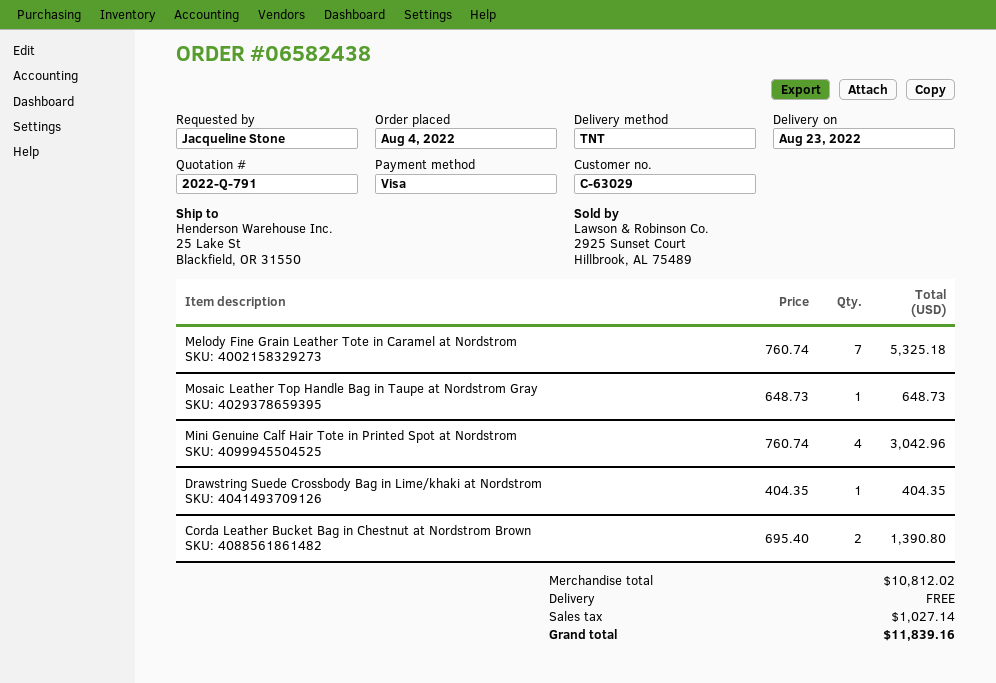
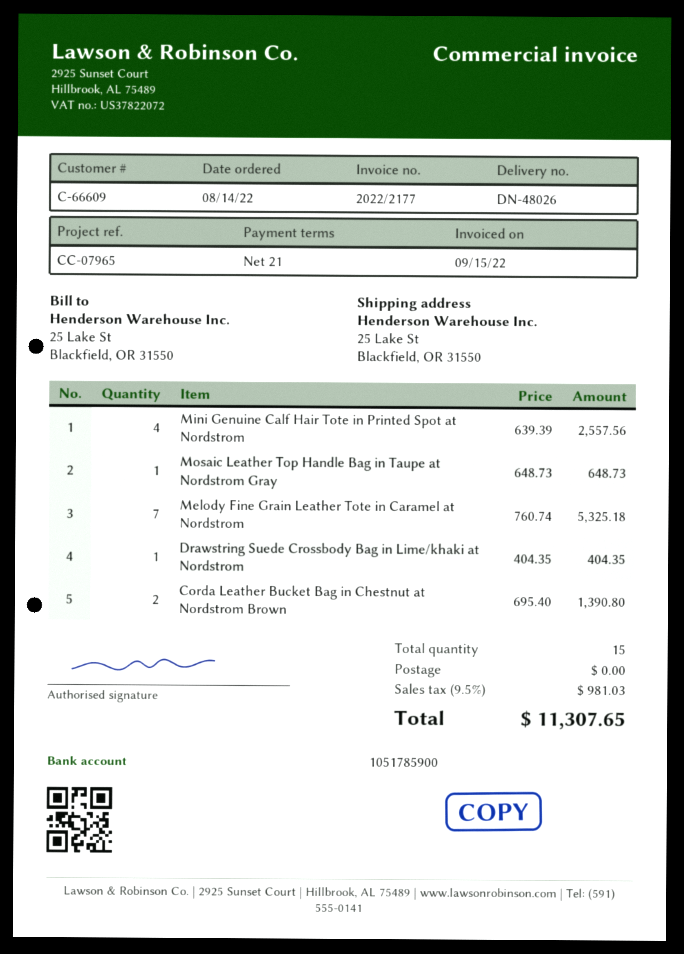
order date: 2022-08-04 -> 2022-08-14
customer number: C-63029 -> C-66609
Mini Genuine Calf Hair Tote in Printed Spot at Nordstrom: 4 x 760.74 = 3042.96 -> 4 x 639.39 = 2557.56
tax: 1027.14 -> 981.03
total: 11839.16 -> 11307.65

